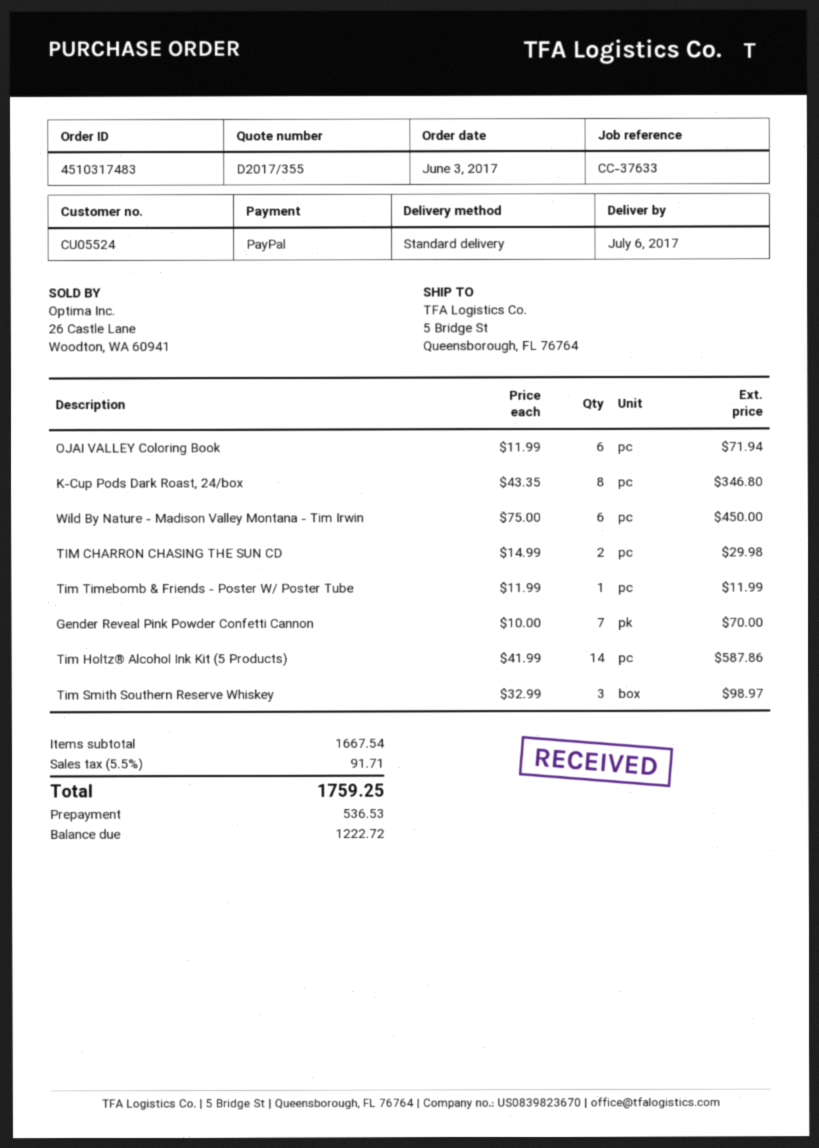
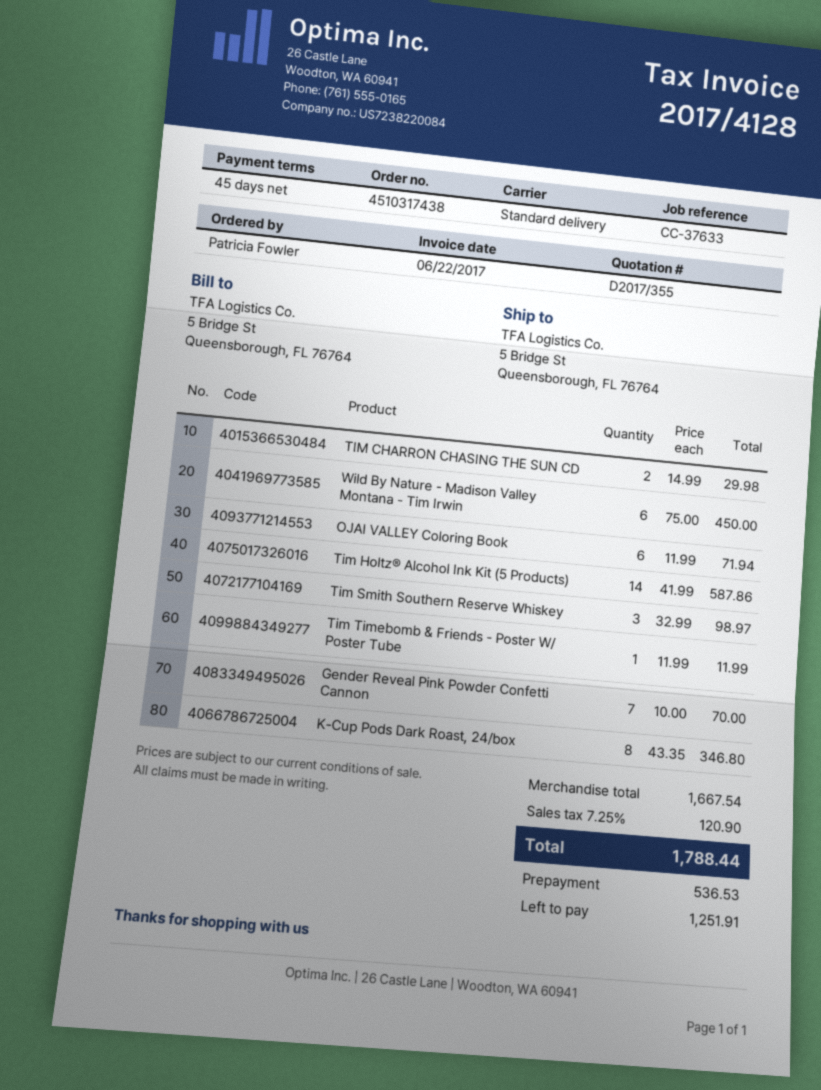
order number: 4510317483 -> 4510317438
tax: 5.5% = 91.71 -> 7.25% = 120.90
total: 1759.25 -> 1788.44
balance: 1222.72 -> 1251.91

